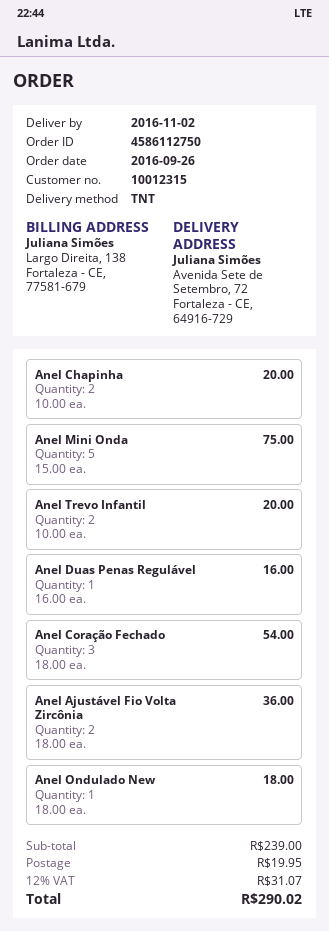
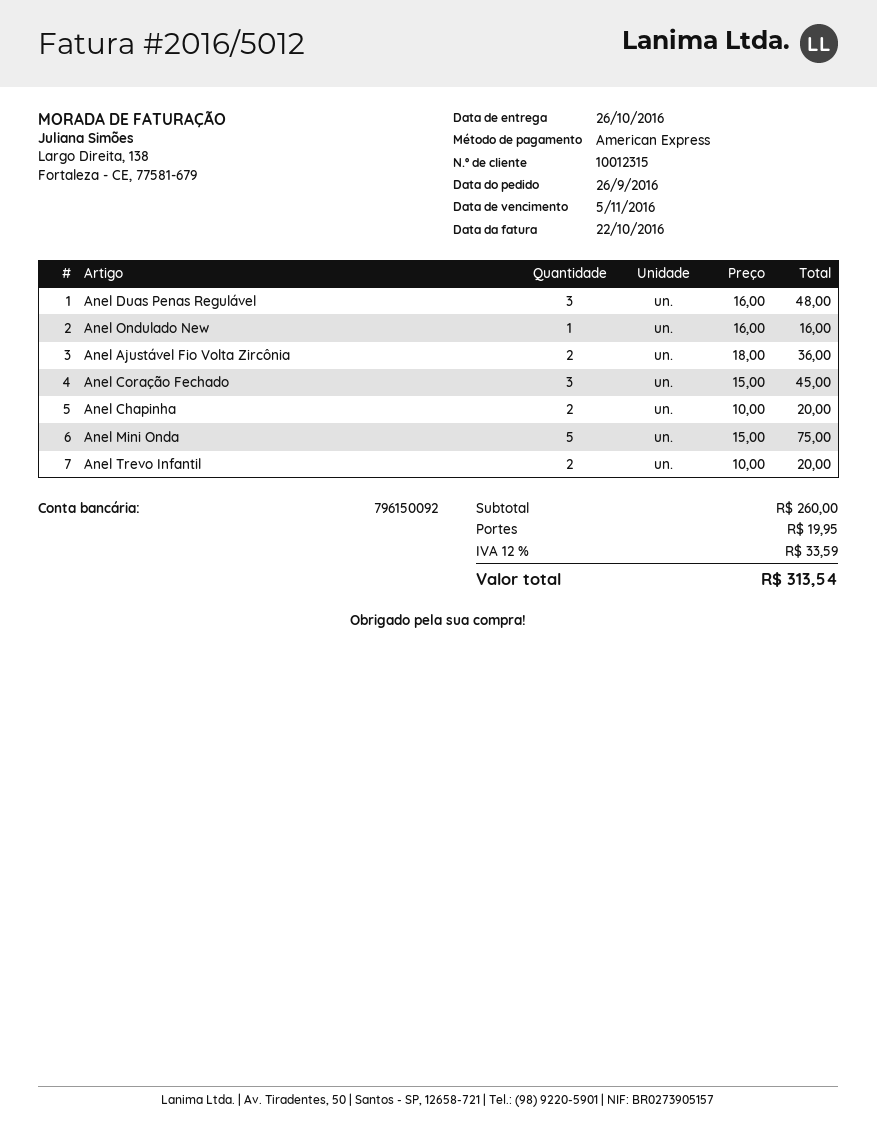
delivery date: 2016-11-02 -> 2016-10-26
Anel Duas Penas Regulável: 1 x 16.00 = 16.00 -> 3 x 16.00 = 48.00
Anel Coração Fechado: 3 x 18.00 = 54.00 -> 3 x 15.00 = 45.00
Anel Ondulado New: 1 x 18.00 = 18.00 -> 1 x 16.00 = 16.00
subtotal: 239.00 -> 260.00
tax: 12% = 31.07 -> 12% = 33.59
total: 290.02 -> 313.54

